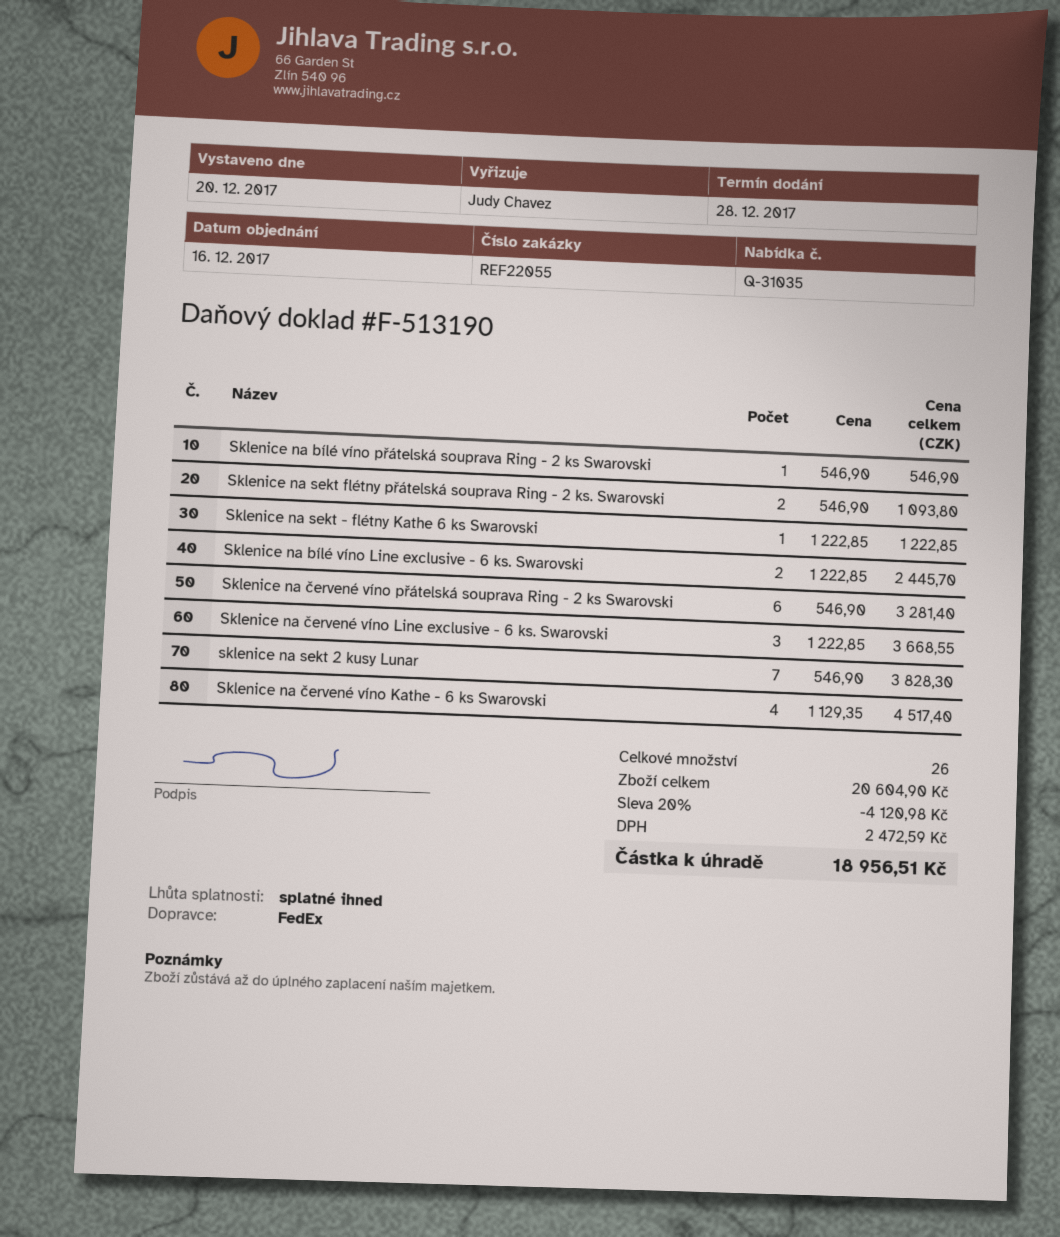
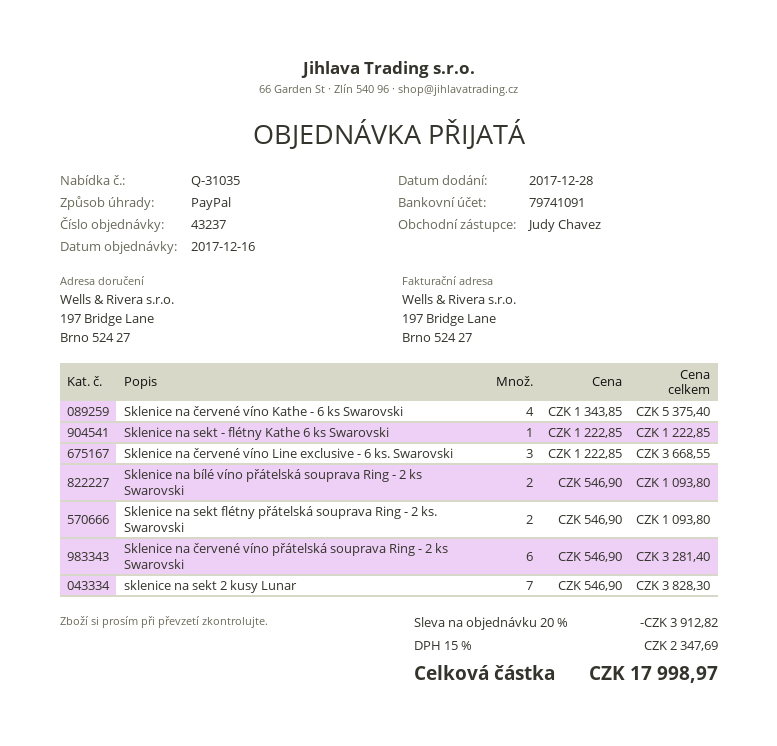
Sklenice na bílé víno přátelská souprava Ring - 2 ks Swarovski: 1 x 546.90 = 546.90 -> 2 x 546.90 = 1093.80
Sklenice na bílé víno Line exclusive - 6 ks. Swarovski: 2 x 1222.85 = 2445.70 -> none
Sklenice na červené víno Kathe - 6 ks Swarovski: 4 x 1129.35 = 4517.40 -> 4 x 1343.85 = 5375.40
discount: 20% = 4120.98 -> 20% = 3912.82
tax: 2472.59 -> 2347.69
total: 18956.51 -> 17998.97

